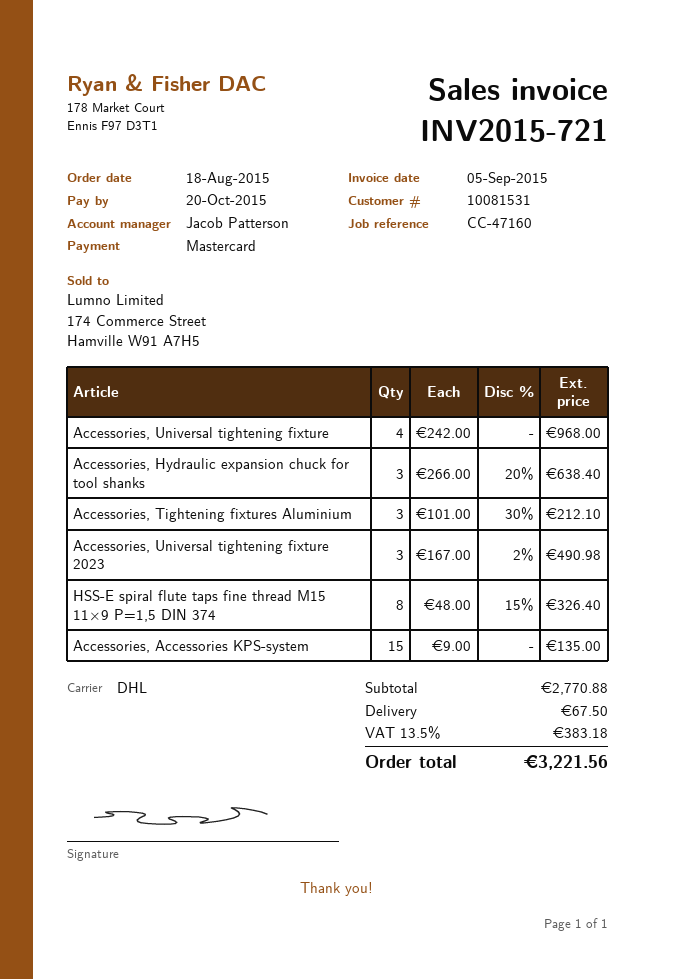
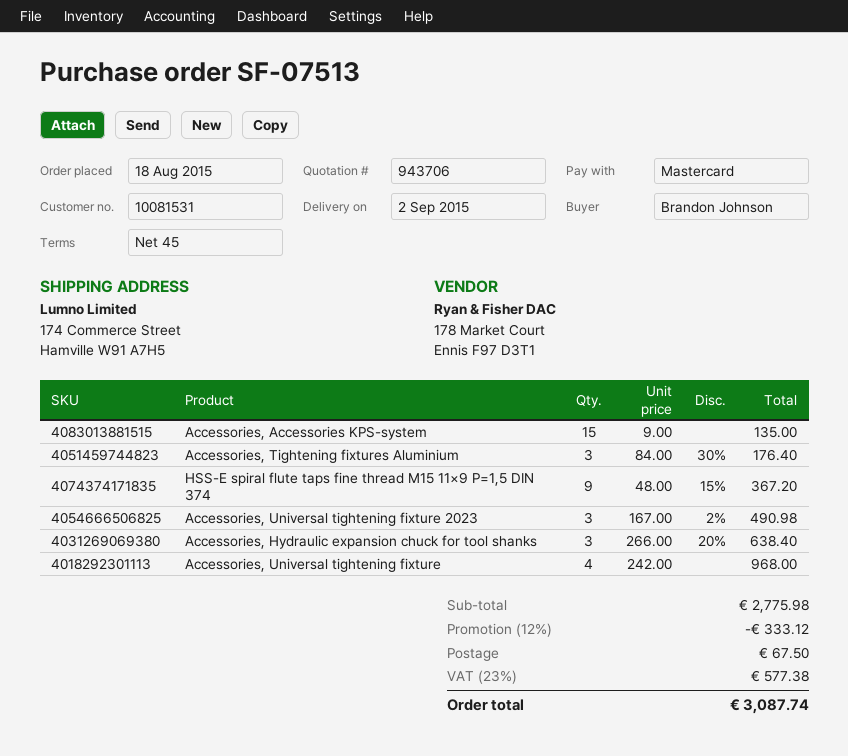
Accessories, Tightening fixtures Aluminium: 3 x 101.00 - 30% = 212.10 -> 3 x 84.00 - 30% = 176.40
HSS-E spiral flute taps fine thread M15 11×9 P=1,5 DIN 374: 8 x 48.00 - 15% = 326.40 -> 9 x 48.00 - 15% = 367.20
subtotal: 2770.88 -> 2775.98
discount: none -> 12% = 333.12
tax: 13.5% = 383.18 -> 23% = 577.38
total: 3221.56 -> 3087.74

